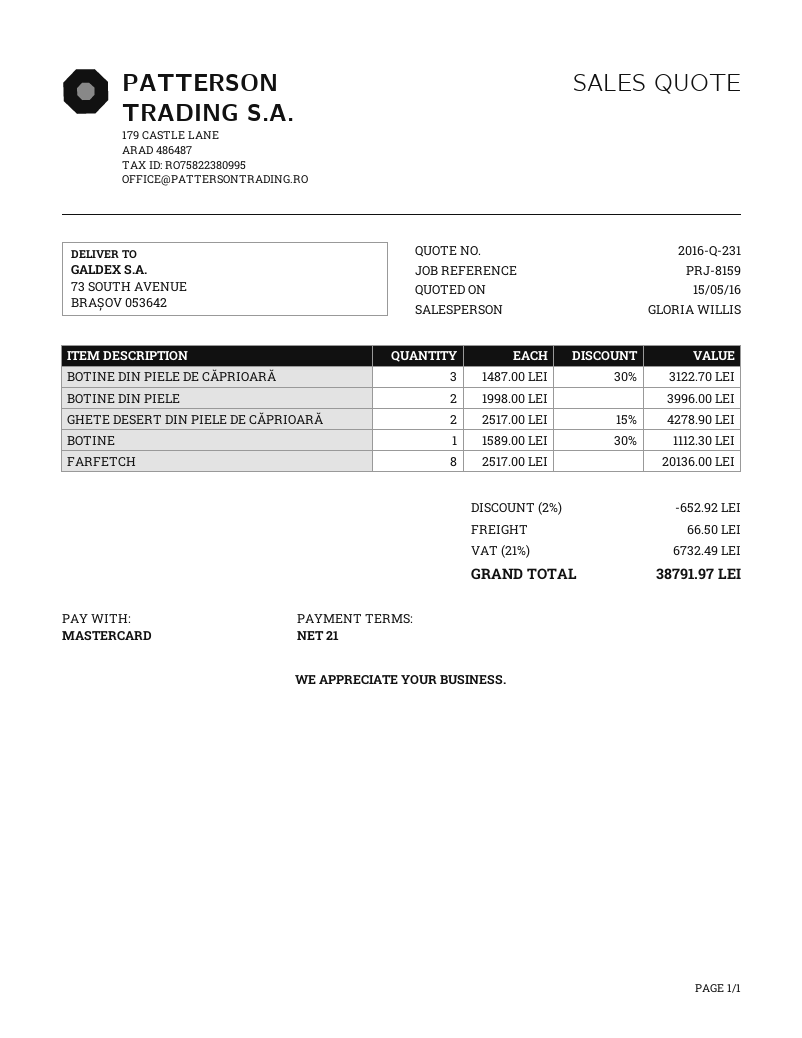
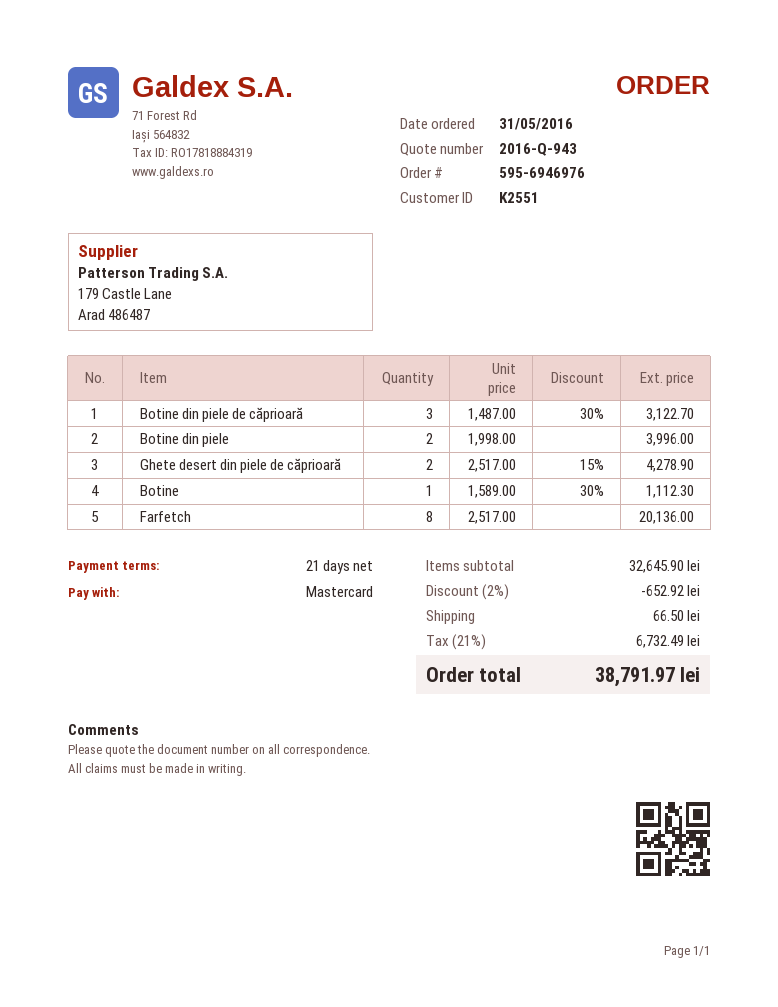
quote number: 2016-Q-231 -> 2016-Q-943

